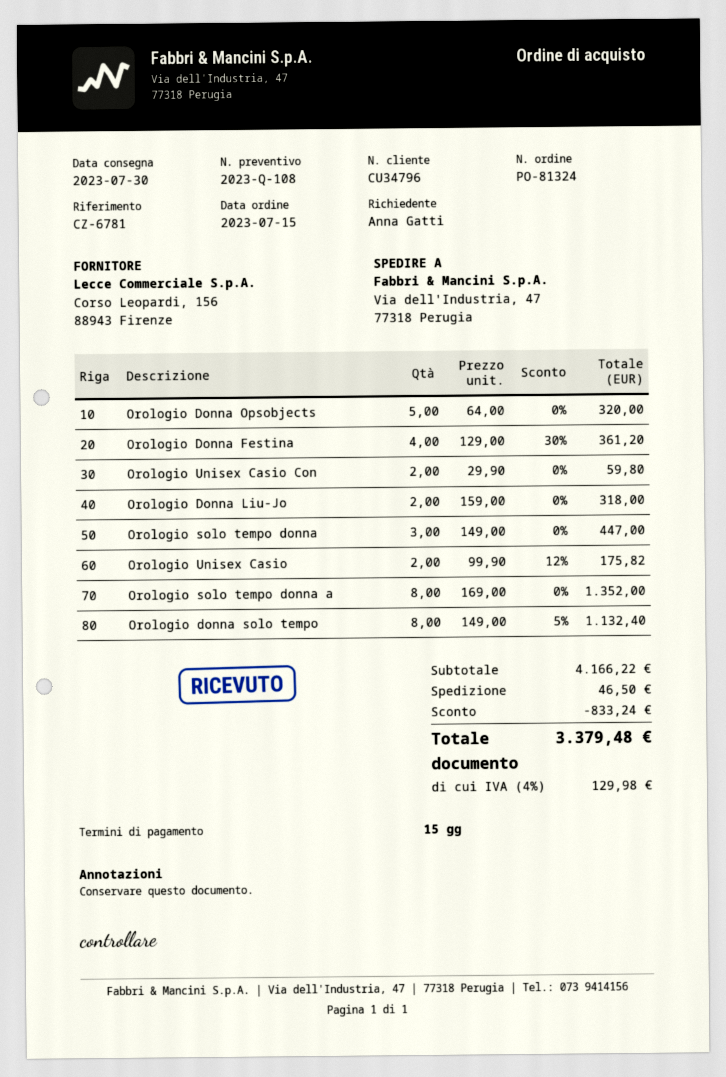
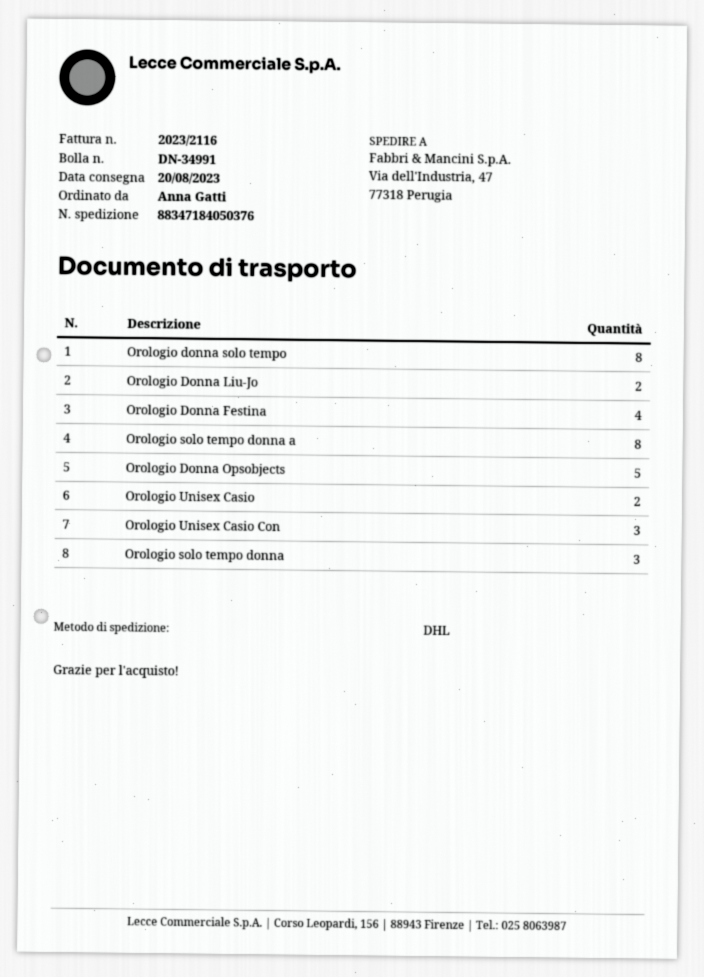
delivery date: 2023-07-30 -> 2023-08-20
Orologio Unisex Casio Con: 2 -> 3

